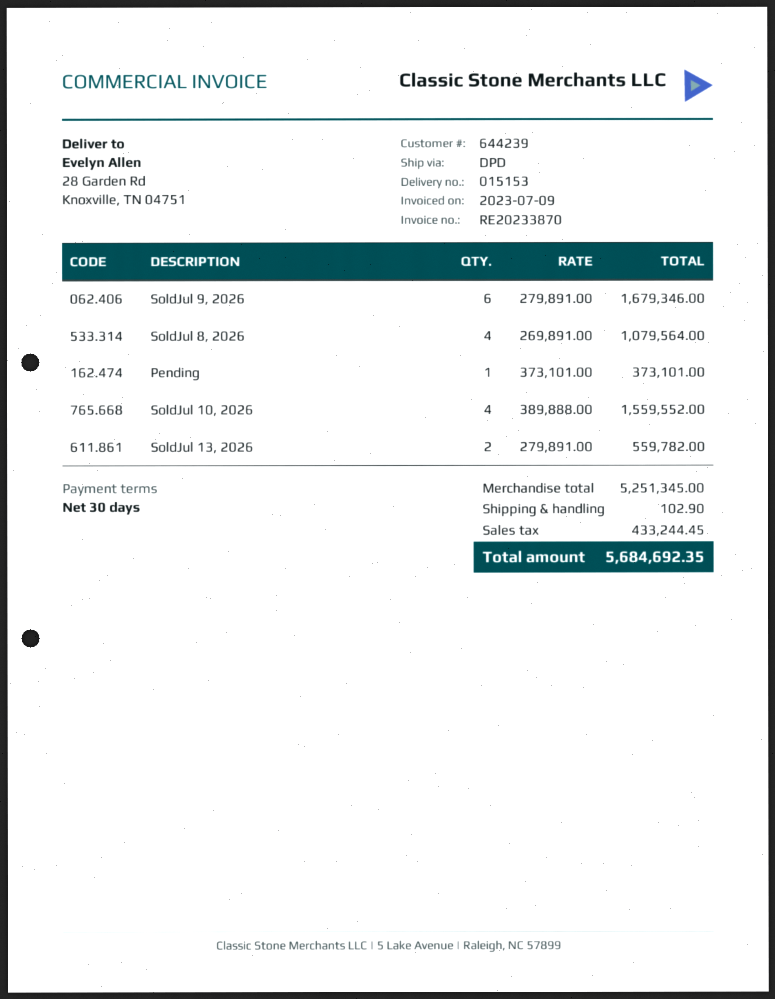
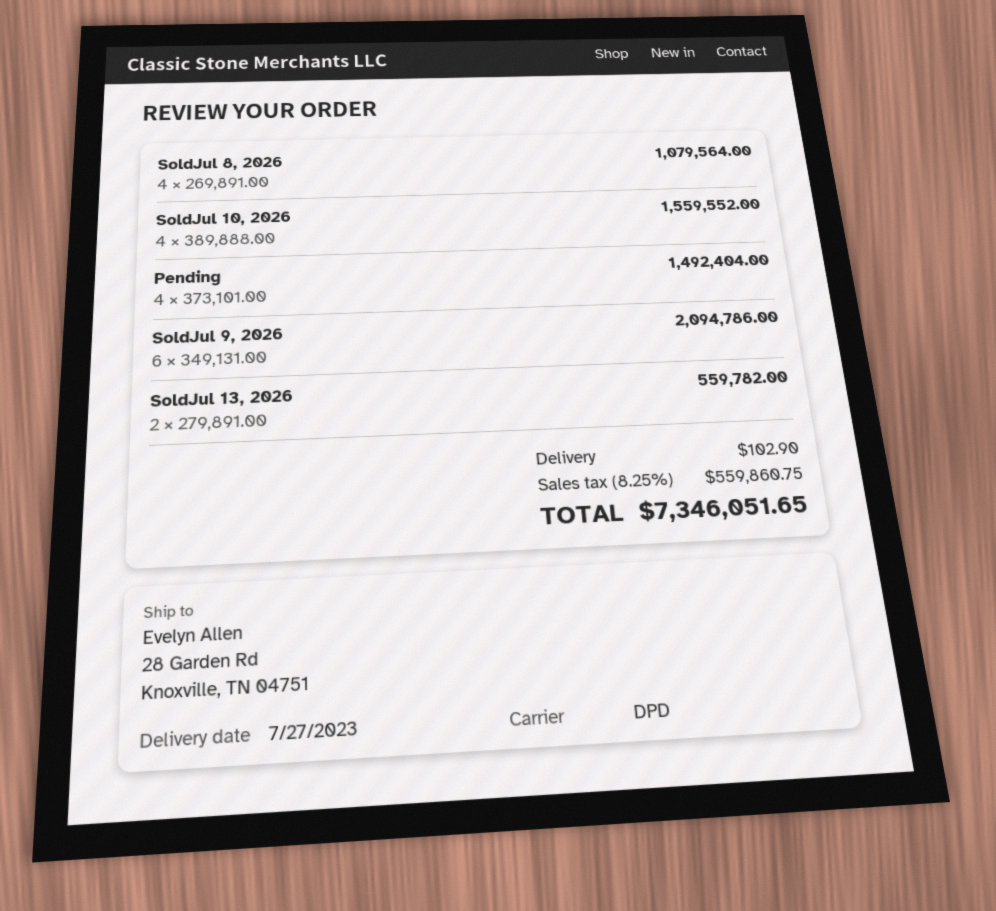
SoldJul 9, 2026: 6 x 279891.00 = 1679346.00 -> 6 x 349131.00 = 2094786.00
Pending: 1 x 373101.00 = 373101.00 -> 4 x 373101.00 = 1492404.00
tax: 433244.45 -> 559860.75
total: 5684692.35 -> 7346051.65

